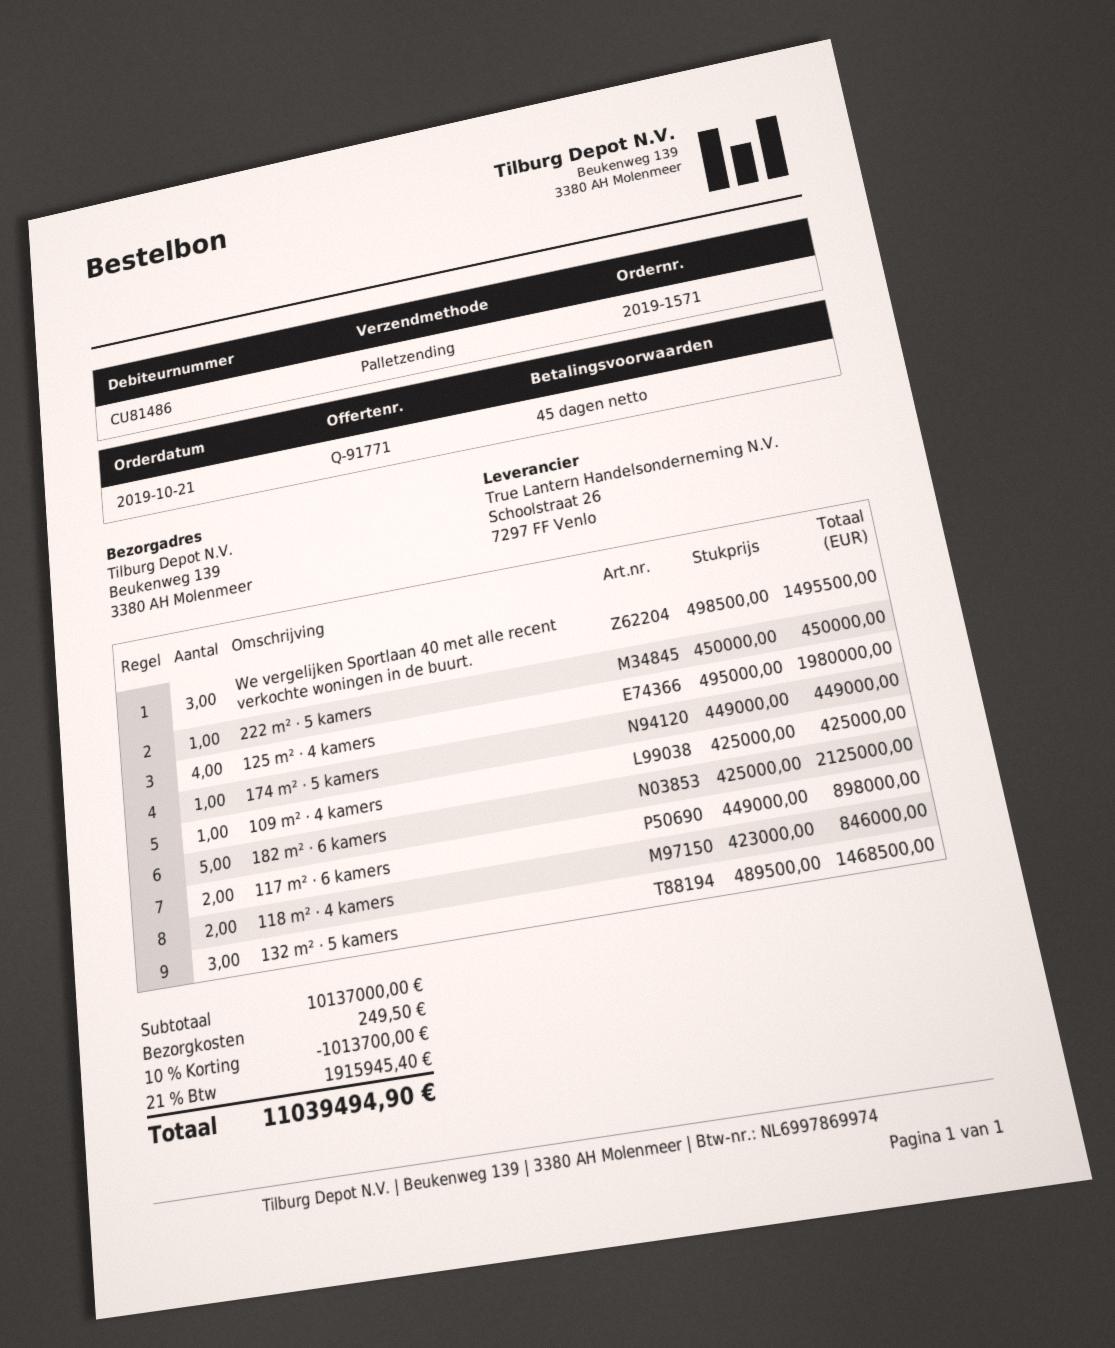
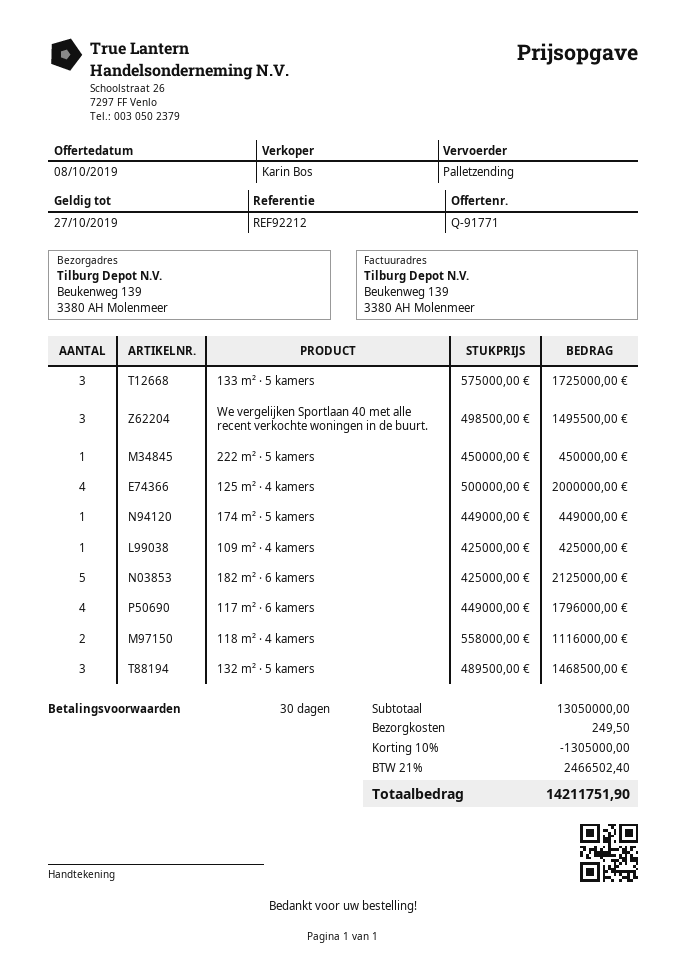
payment terms: 45 days -> 30 days
125 m² · 4 kamers: 4 x 495000.00 = 1980000.00 -> 4 x 500000.00 = 2000000.00
117 m² · 6 kamers: 2 x 449000.00 = 898000.00 -> 4 x 449000.00 = 1796000.00
118 m² · 4 kamers: 2 x 423000.00 = 846000.00 -> 2 x 558000.00 = 1116000.00
133 m² · 5 kamers: none -> 3 x 575000.00 = 1725000.00
subtotal: 10137000.00 -> 13050000.00
discount: 10% = 1013700.00 -> 10% = 1305000.00
tax: 21% = 1915945.40 -> 21% = 2466502.40
total: 11039494.90 -> 14211751.90

